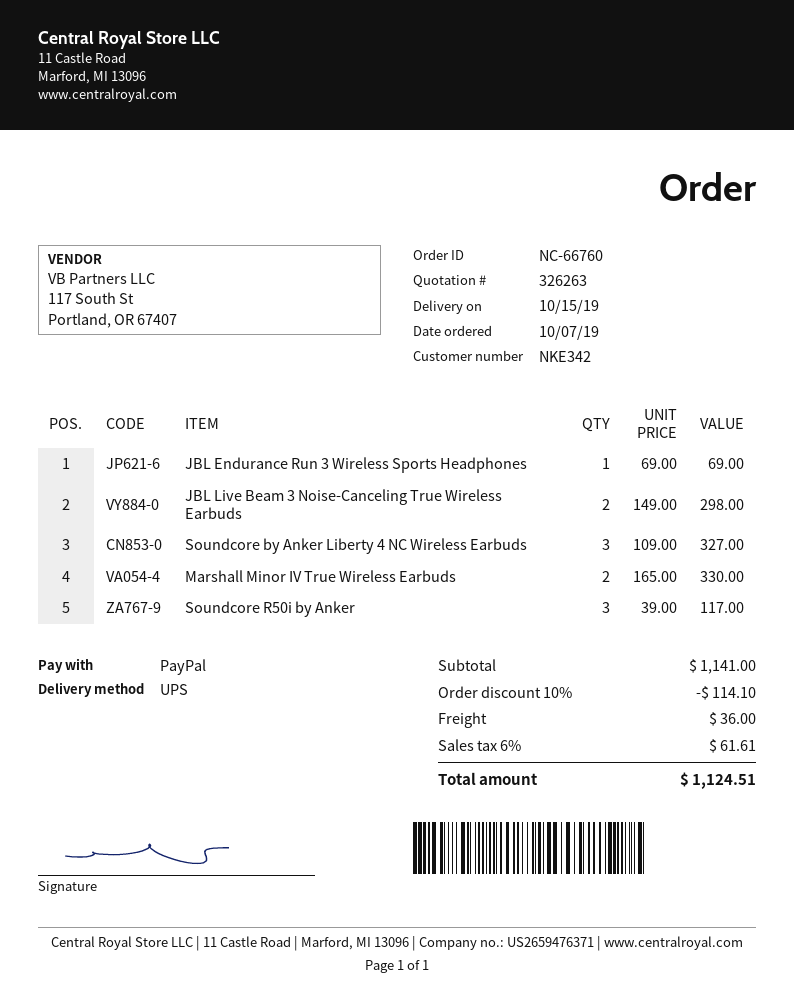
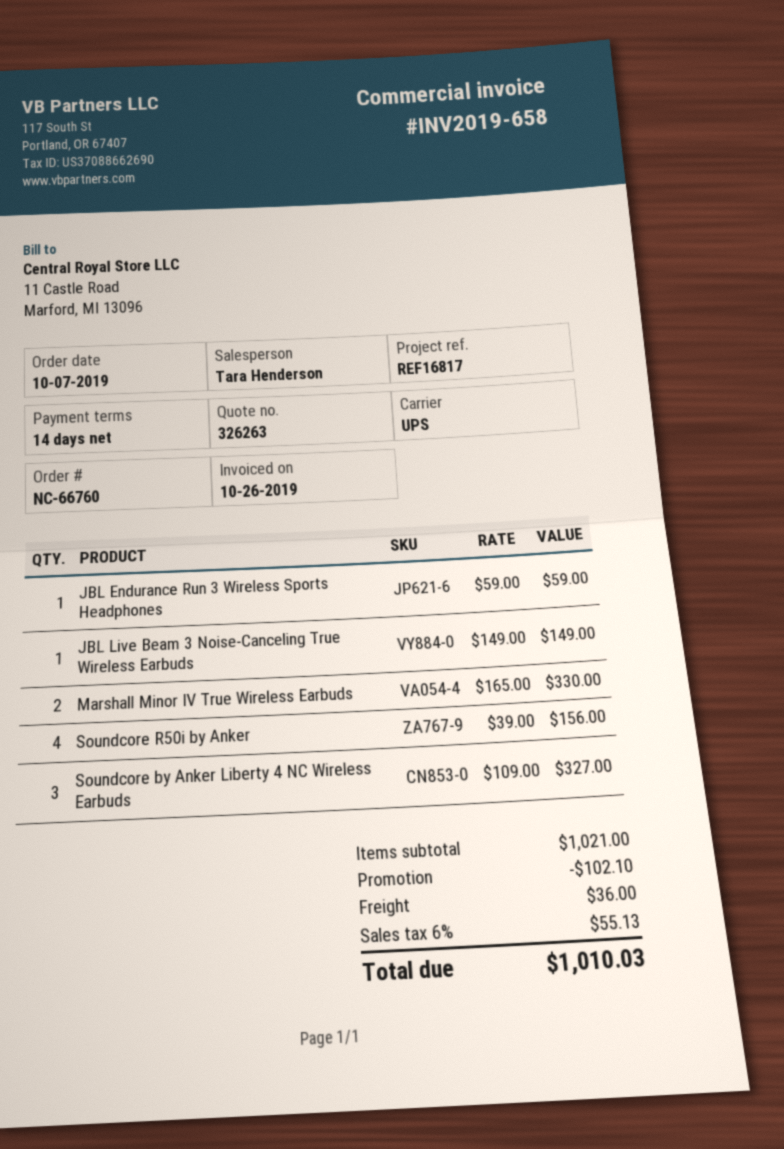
JBL Endurance Run 3 Wireless Sports Headphones: 1 x 69.00 = 69.00 -> 1 x 59.00 = 59.00
JBL Live Beam 3 Noise-Canceling True Wireless Earbuds: 2 x 149.00 = 298.00 -> 1 x 149.00 = 149.00
Soundcore R50i by Anker: 3 x 39.00 = 117.00 -> 4 x 39.00 = 156.00
subtotal: 1141.00 -> 1021.00
discount: 114.10 -> 102.10
tax: 6% = 61.61 -> 6% = 55.13
total: 1124.51 -> 1010.03

